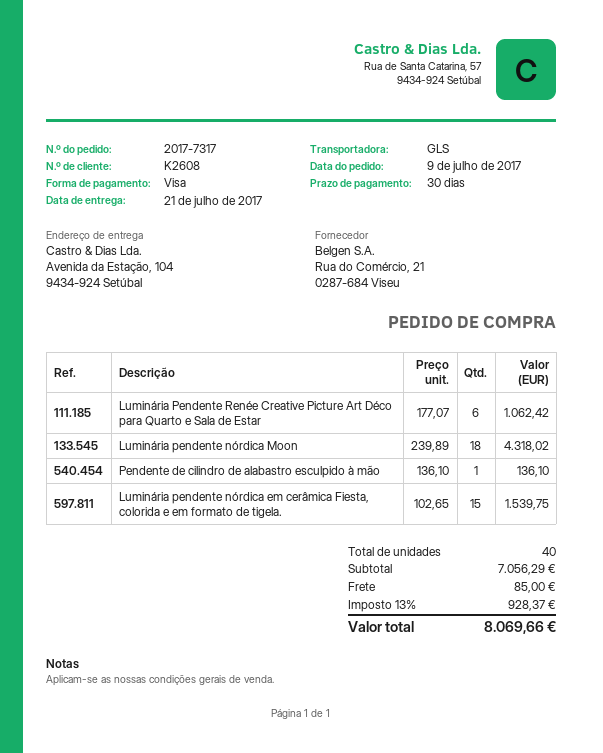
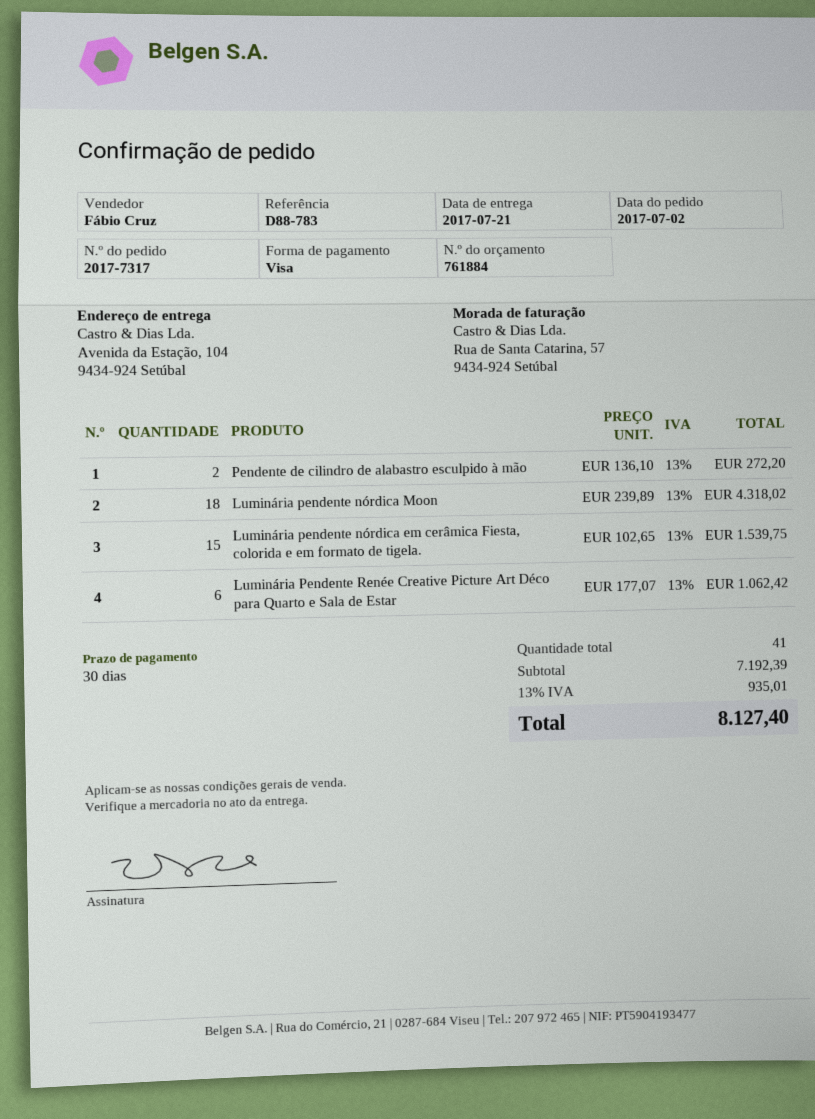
order date: 2017-07-09 -> 2017-07-02
Pendente de cilindro de alabastro esculpido à mão: 1 x 136.10 = 136.10 -> 2 x 136.10 = 272.20
total quantity: 40 -> 41
subtotal: 7056.29 -> 7192.39
shipping: 85.00 -> none
tax: 13% = 928.37 -> 13% = 935.01
total: 8069.66 -> 8127.40

